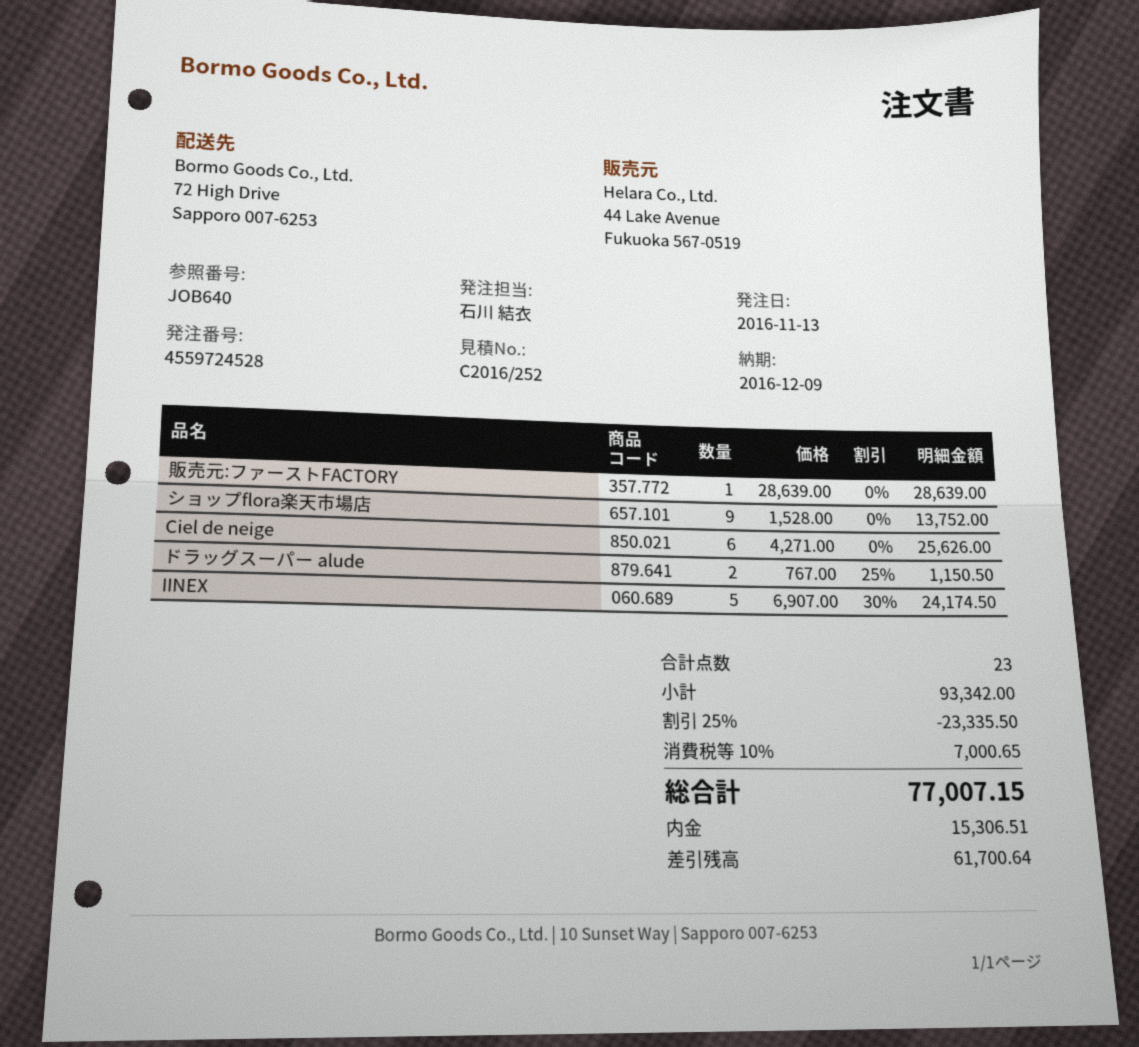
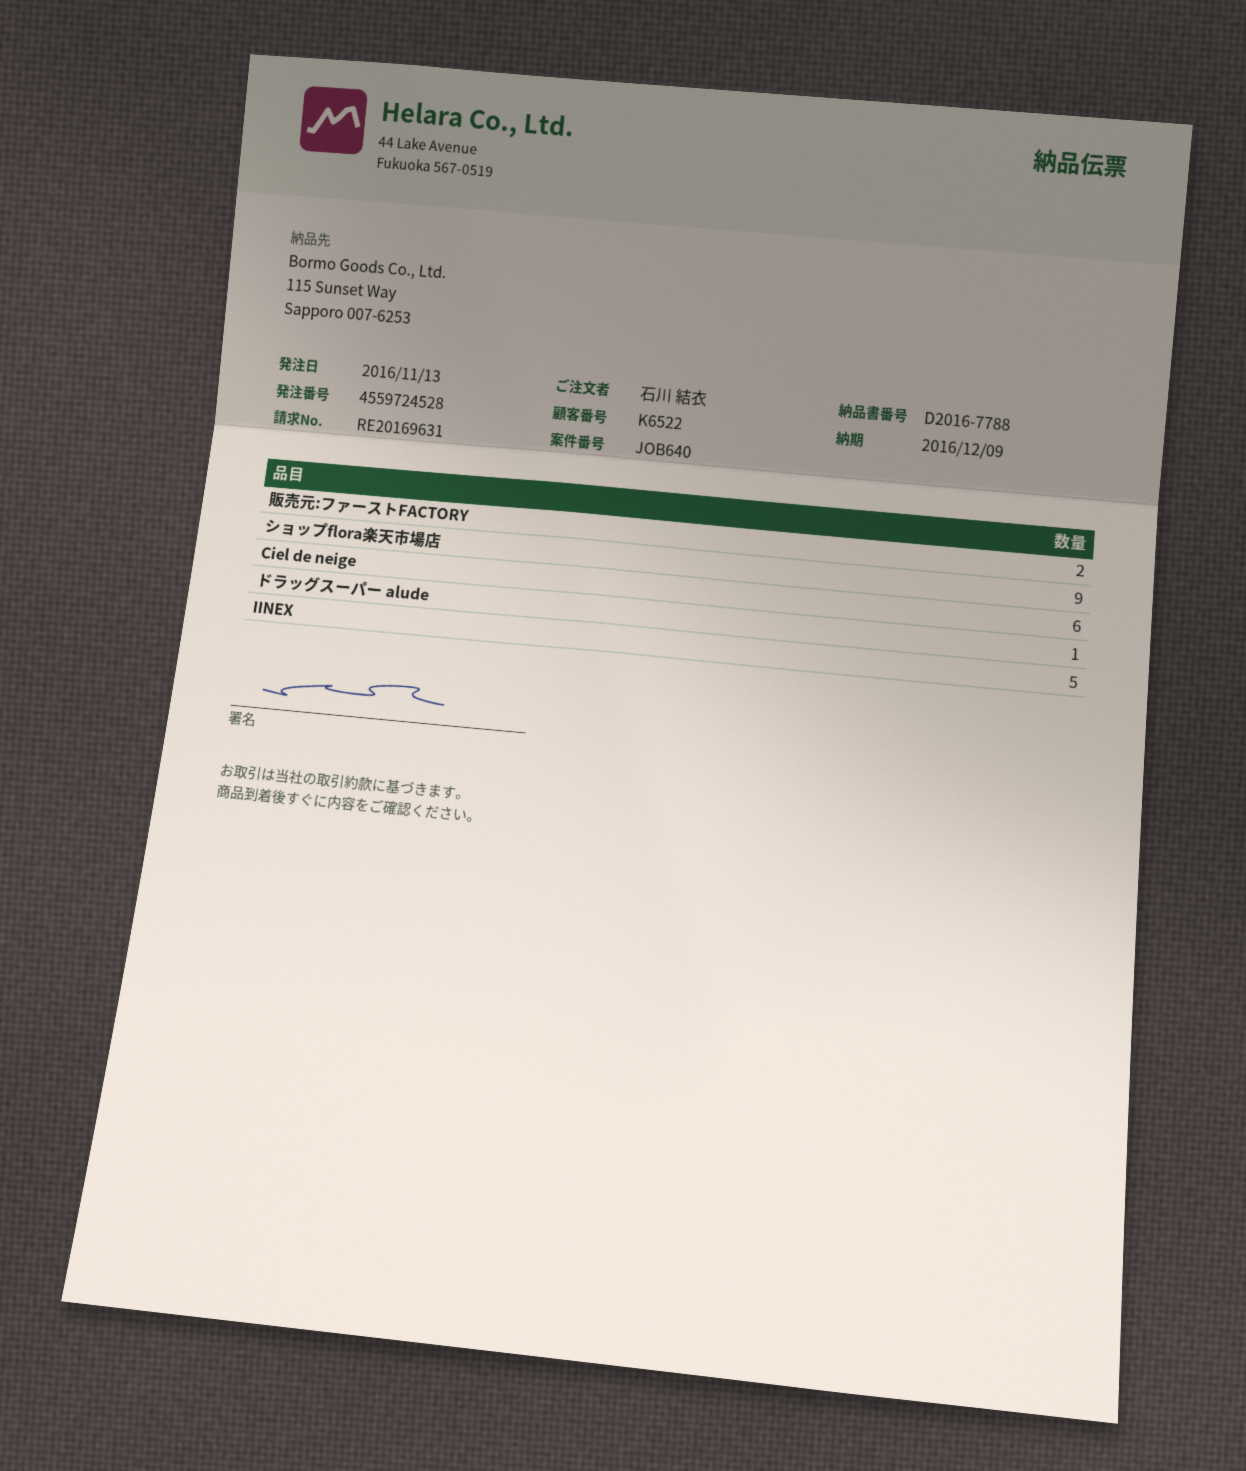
ship to: 72 High Drive, Sapporo 007-6253 -> 115 Sunset Way, Sapporo 007-6253
販売元:ファーストFACTORY: 1 -> 2
ドラッグスーパー alude: 2 -> 1

